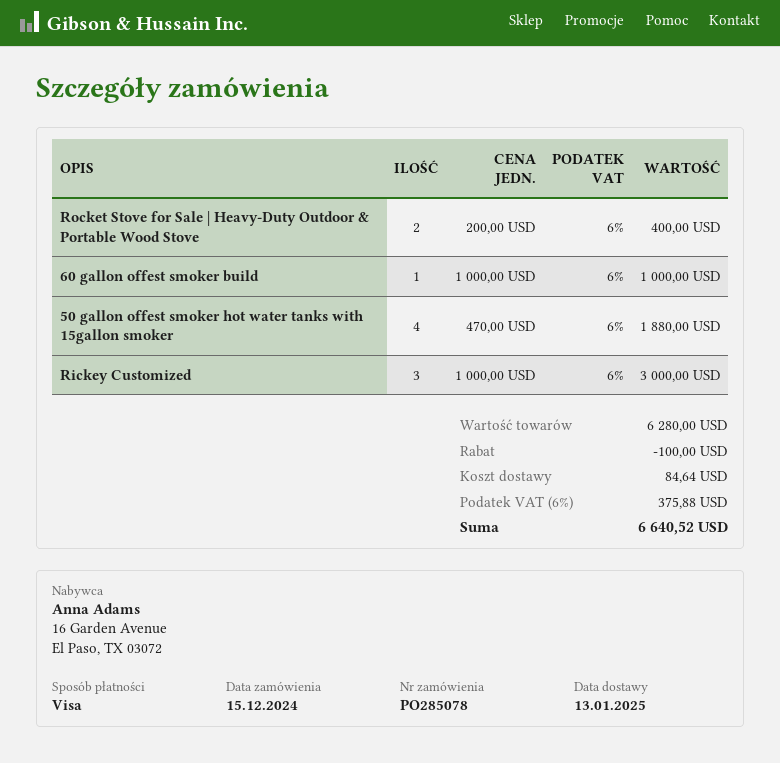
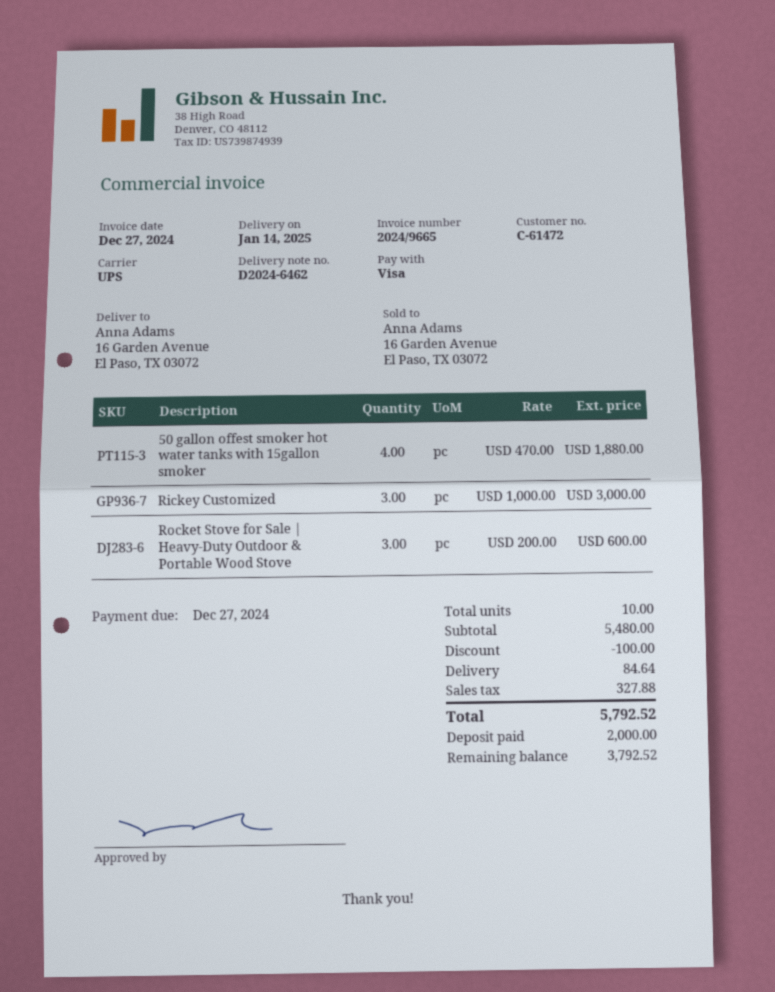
delivery date: 2025-01-13 -> 2025-01-14
Rocket Stove for Sale | Heavy-Duty Outdoor & Portable Wood Stove: 2 x 200.00 = 400.00 -> 3 x 200.00 = 600.00
60 gallon offest smoker build: 1 x 1000.00 = 1000.00 -> none
subtotal: 6280.00 -> 5480.00
tax: 375.88 -> 327.88
total: 6640.52 -> 5792.52

